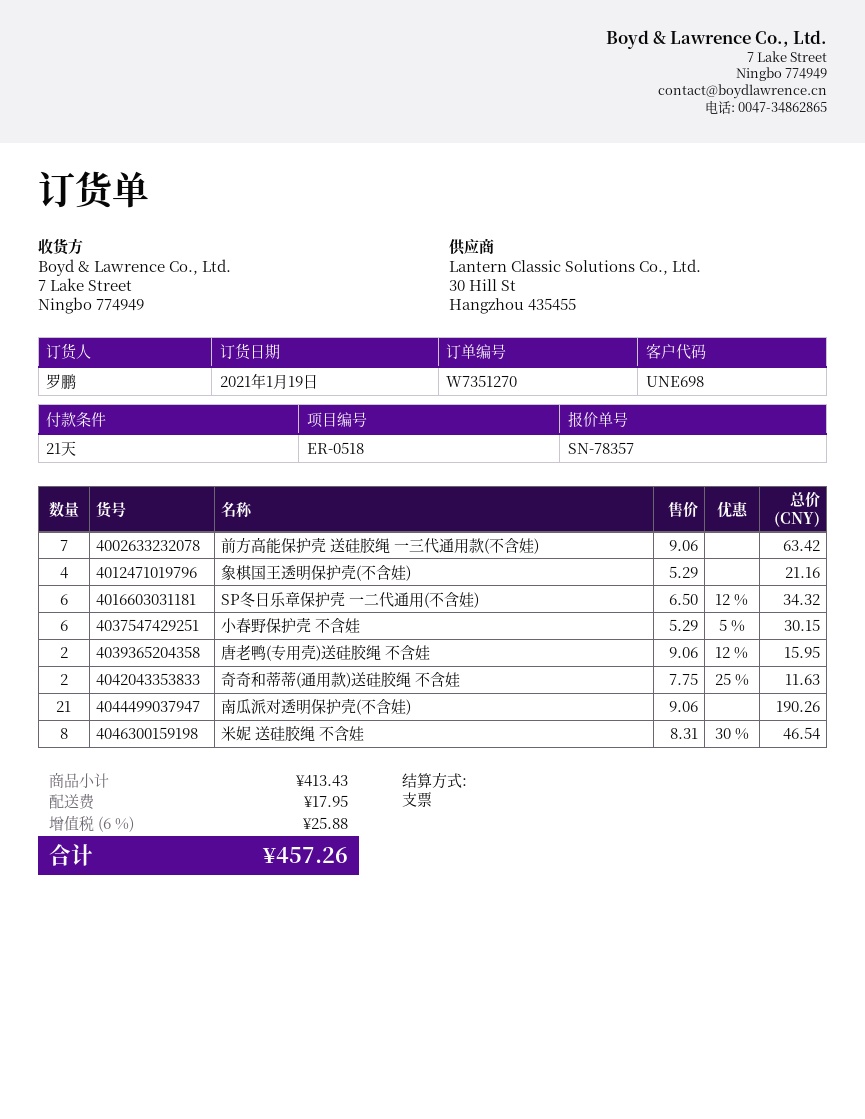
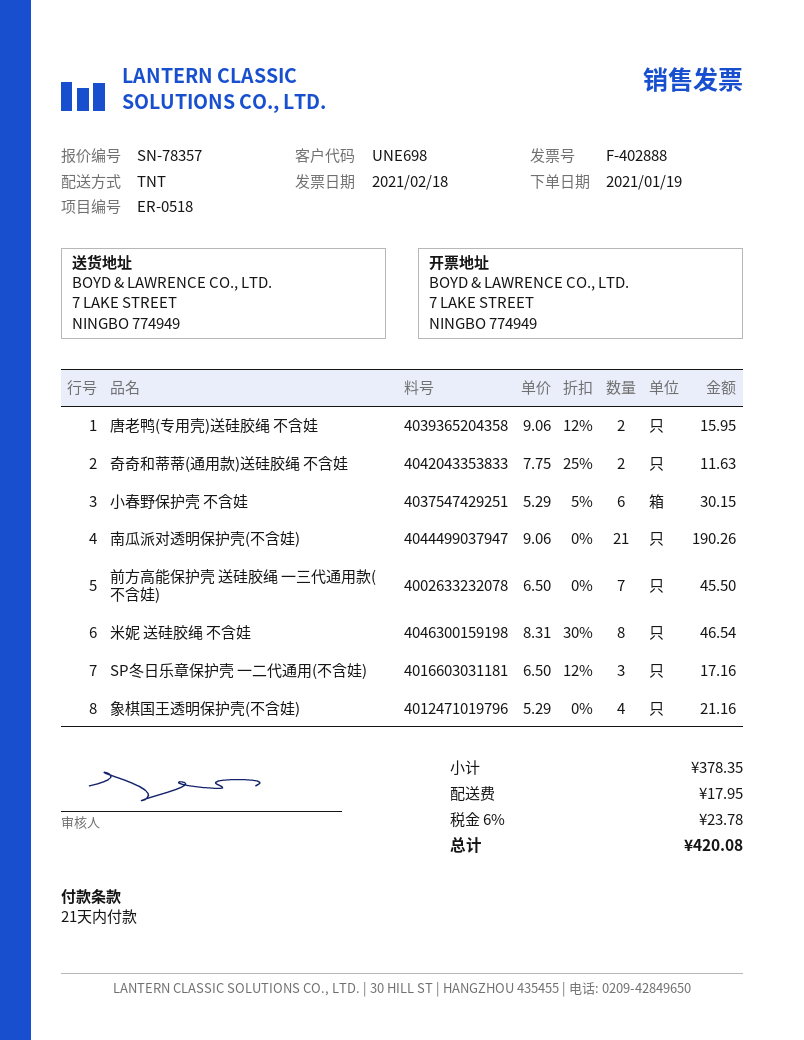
前方高能保护壳 送硅胶绳 一三代通用款(不含娃): 7 x 9.06 = 63.42 -> 7 x 6.50 = 45.50
SP冬日乐章保护壳 一二代通用(不含娃): 6 x 6.50 - 12% = 34.32 -> 3 x 6.50 - 12% = 17.16
subtotal: 413.43 -> 378.35
tax: 6% = 25.88 -> 6% = 23.78
total: 457.26 -> 420.08

